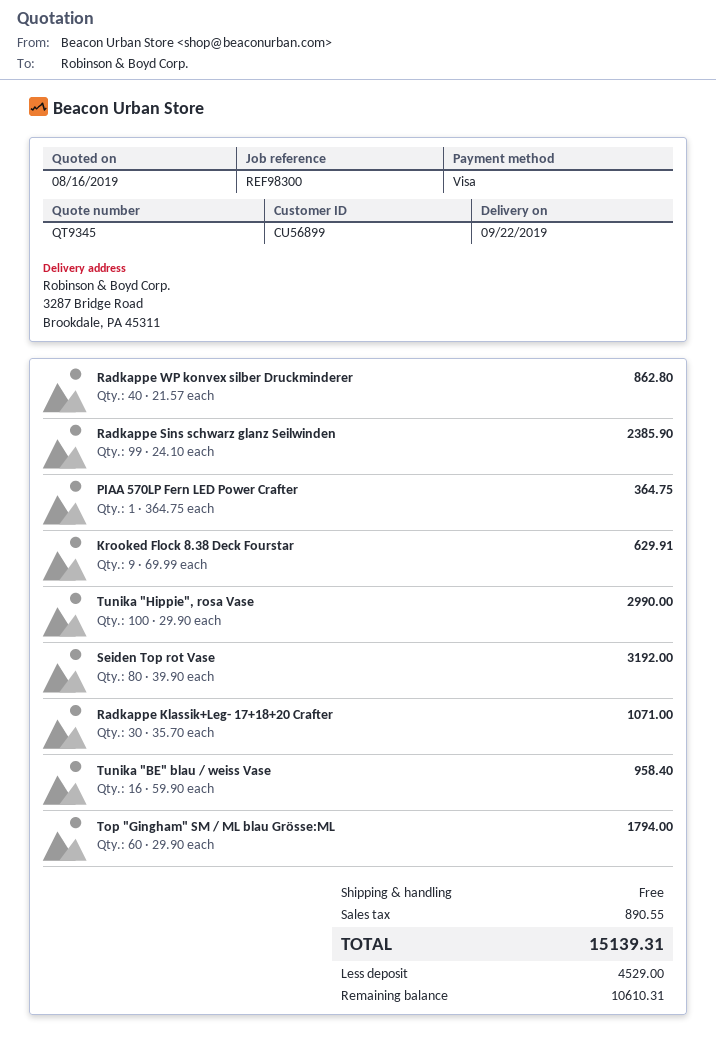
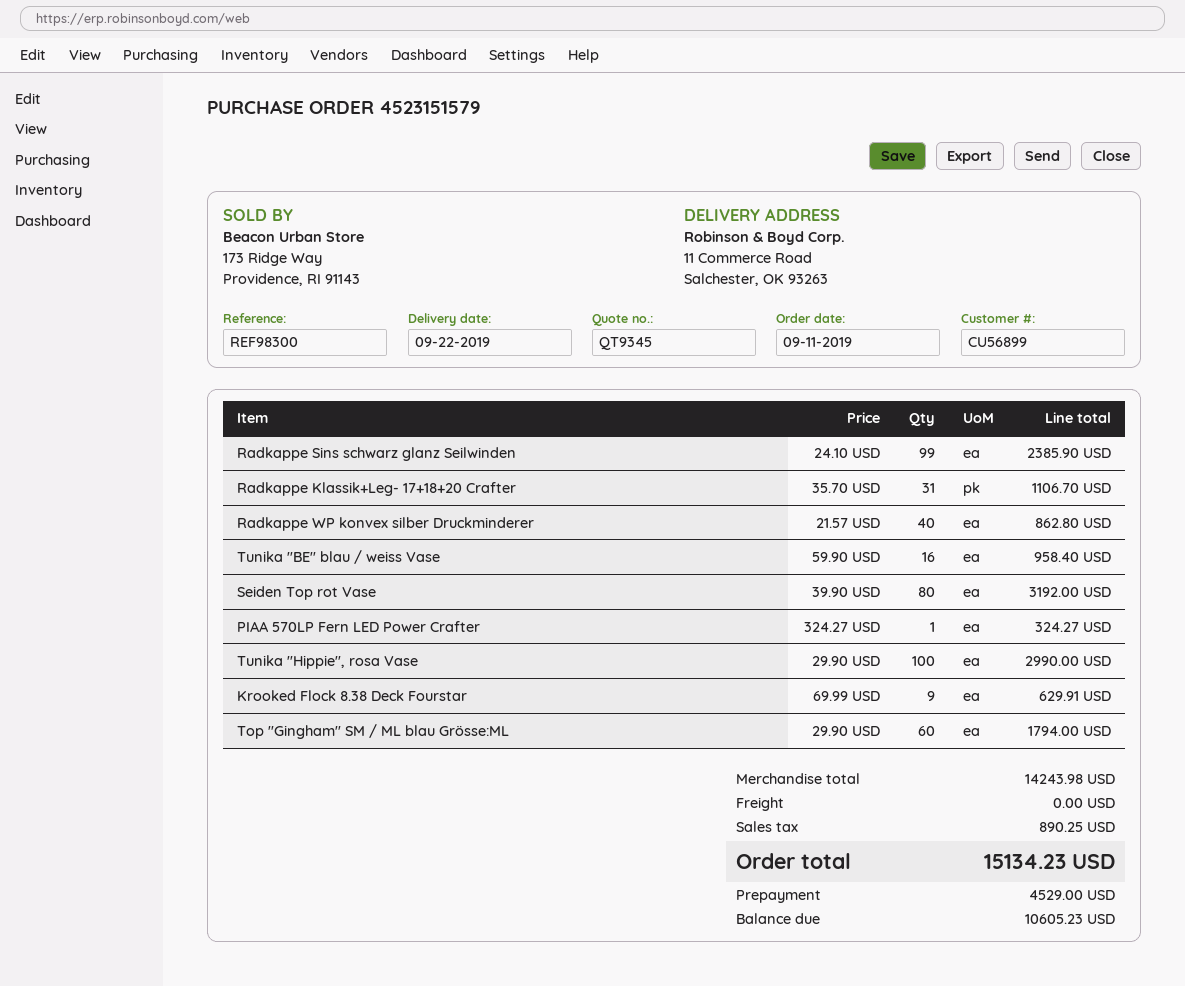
ship to: 3287 Bridge Road, Brookdale, PA 45311 -> 11 Commerce Road, Salchester, OK 93263
PIAA 570LP Fern LED Power Crafter: 1 x 364.75 = 364.75 -> 1 x 324.27 = 324.27
Radkappe Klassik+Leg- 17+18+20 Crafter: 30 x 35.70 = 1071.00 -> 31 x 35.70 = 1106.70
tax: 890.55 -> 890.25
total: 15139.31 -> 15134.23
balance: 10610.31 -> 10605.23

